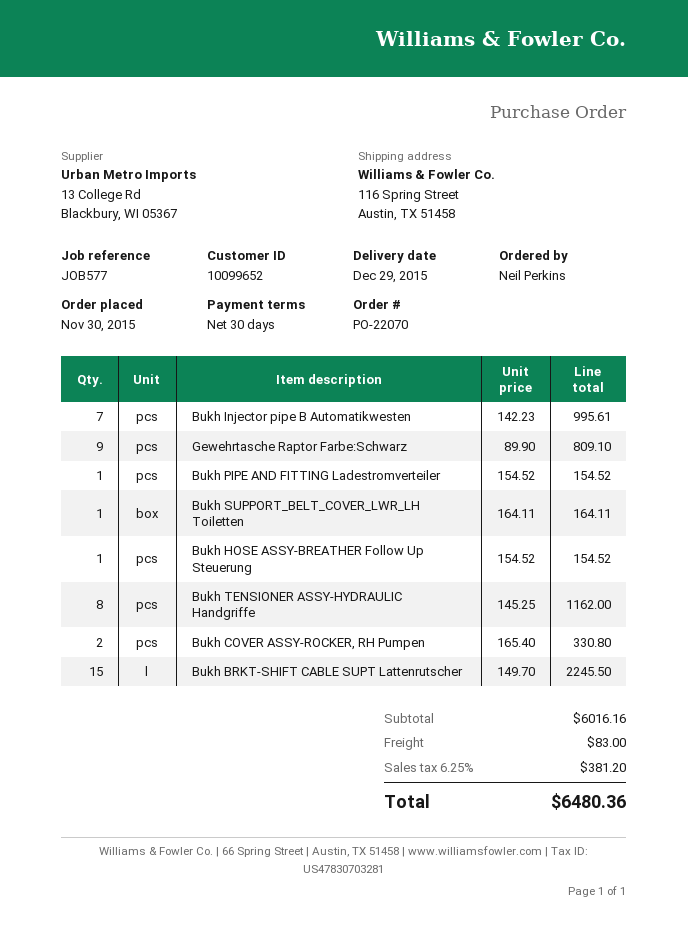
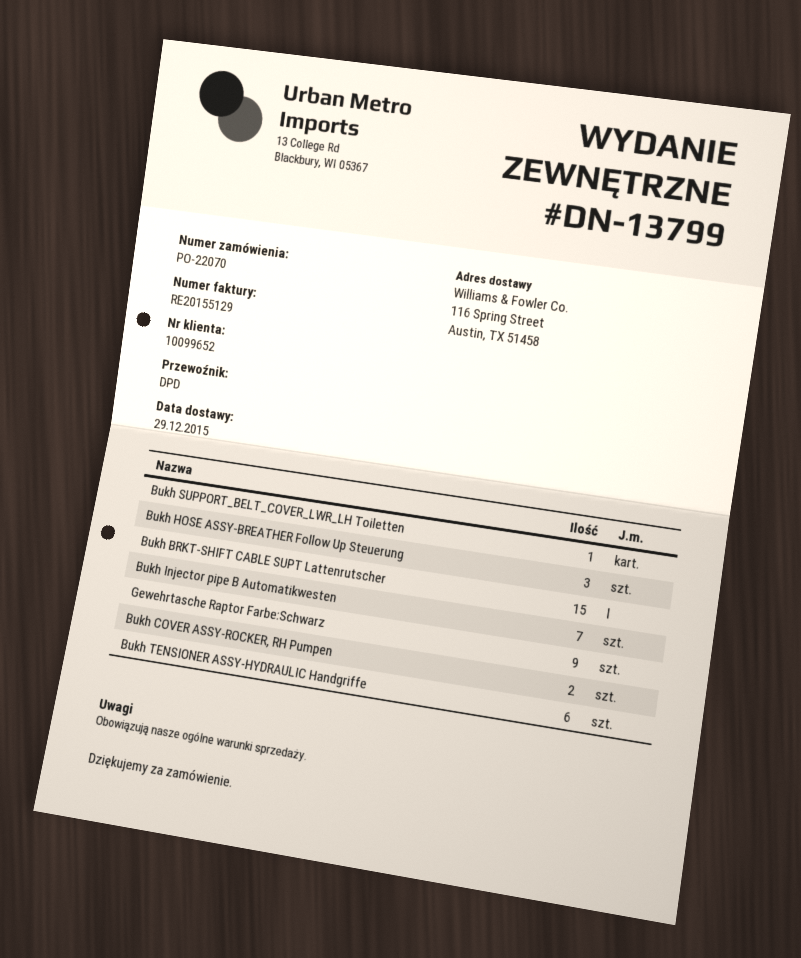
Bukh PIPE AND FITTING Ladestromverteiler: 1 -> none
Bukh HOSE ASSY-BREATHER Follow Up Steuerung: 1 -> 3
Bukh TENSIONER ASSY-HYDRAULIC Handgriffe: 8 -> 6

